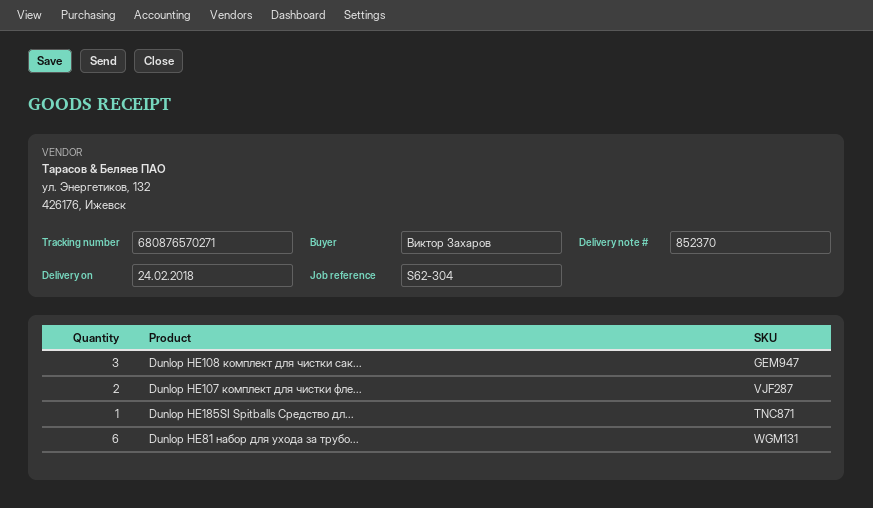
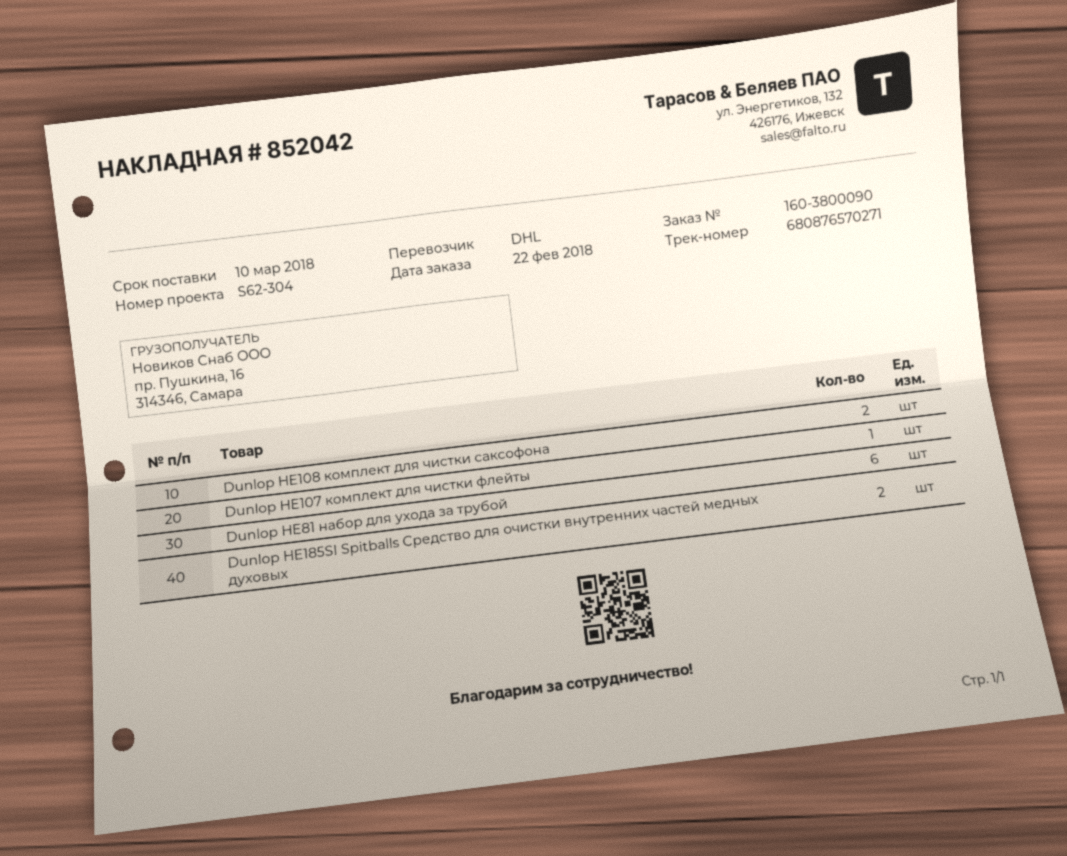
delivery note number: 852370 -> 852042
delivery date: 2018-02-24 -> 2018-03-10
Dunlop HE108 комплект для чистки сак...: 3 -> 2
Dunlop HE107 комплект для чистки фле...: 2 -> 1
Dunlop HE185SI Spitballs Средство дл...: 1 -> 2

